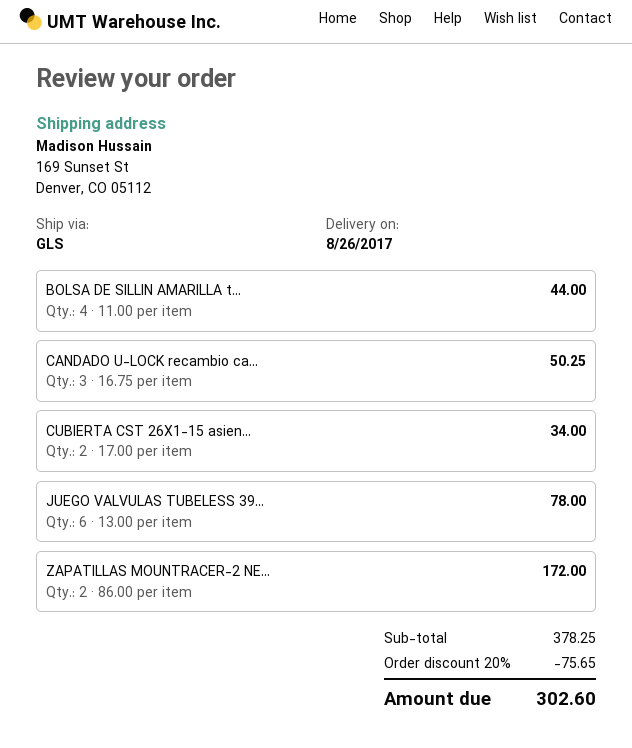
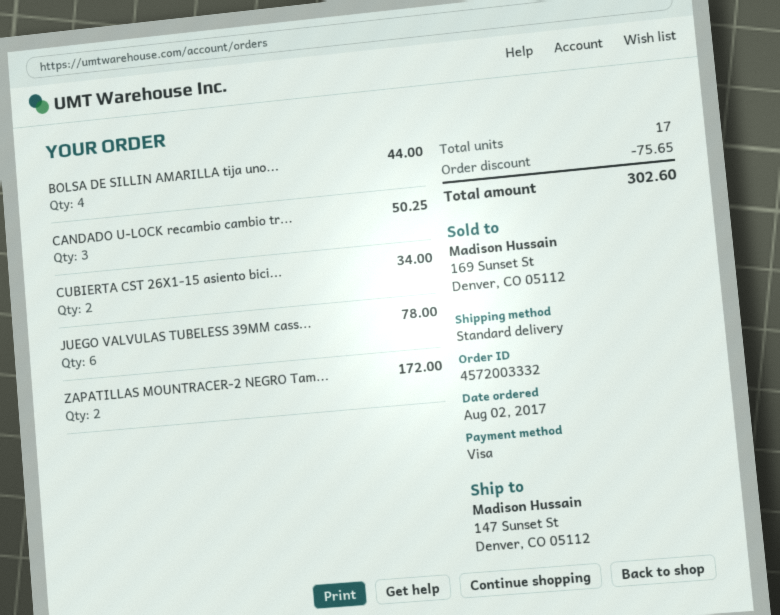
shipping method: GLS -> standard
ship to: 169 Sunset St, Denver, CO 05112 -> 147 Sunset St, Denver, CO 05112

